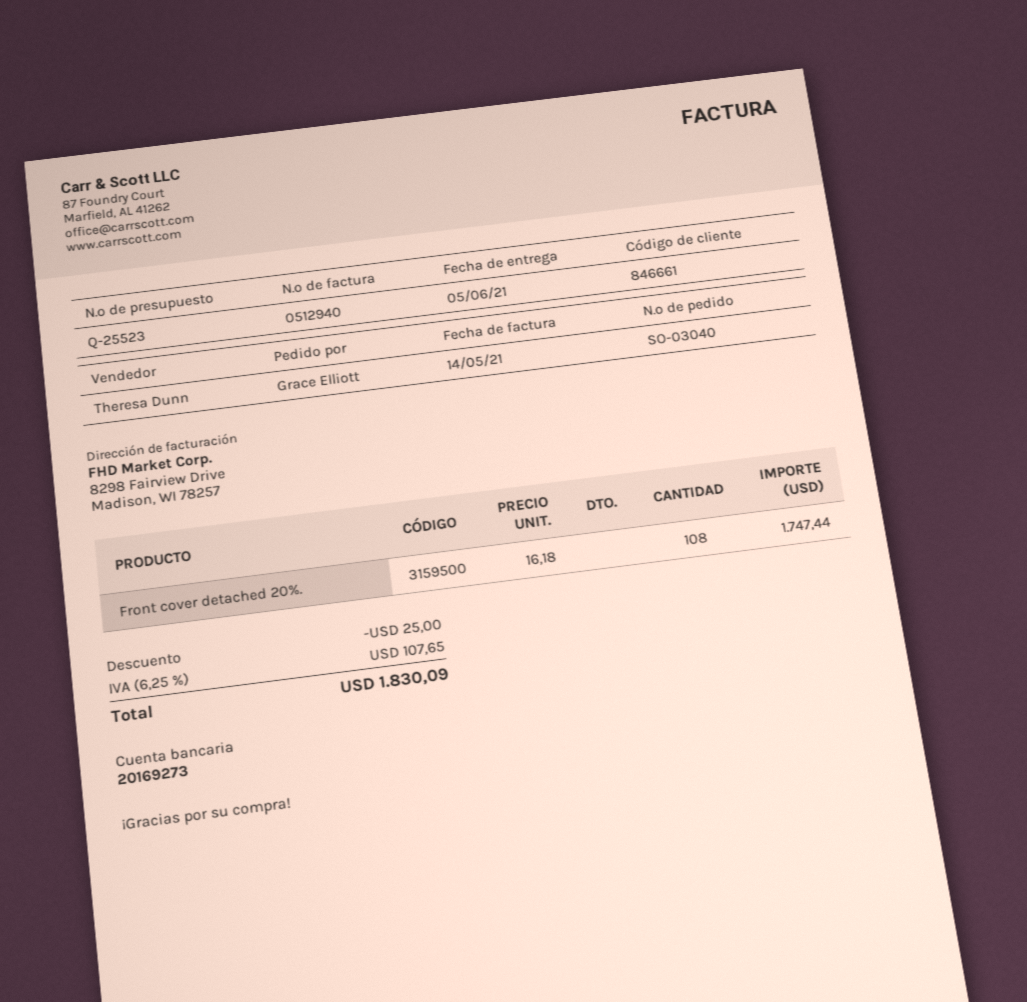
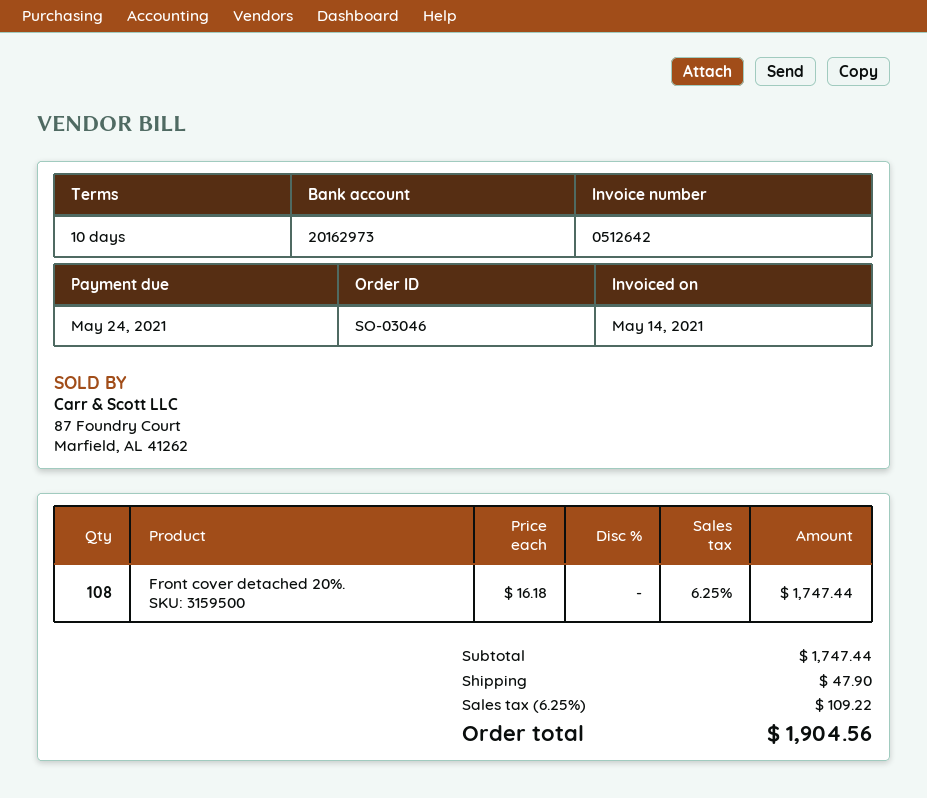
order number: SO-03040 -> SO-03046
invoice number: 0512940 -> 0512642
bank account: 20169273 -> 20162973
discount: 25.00 -> none
shipping: none -> 47.90
tax: 6.25% = 107.65 -> 6.25% = 109.22
total: 1830.09 -> 1904.56

